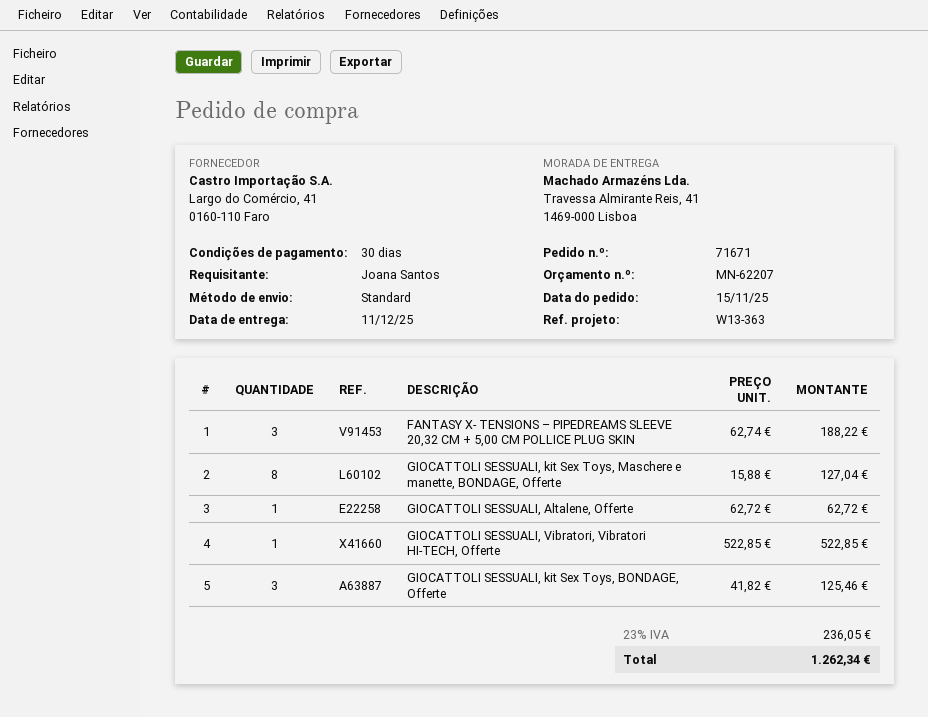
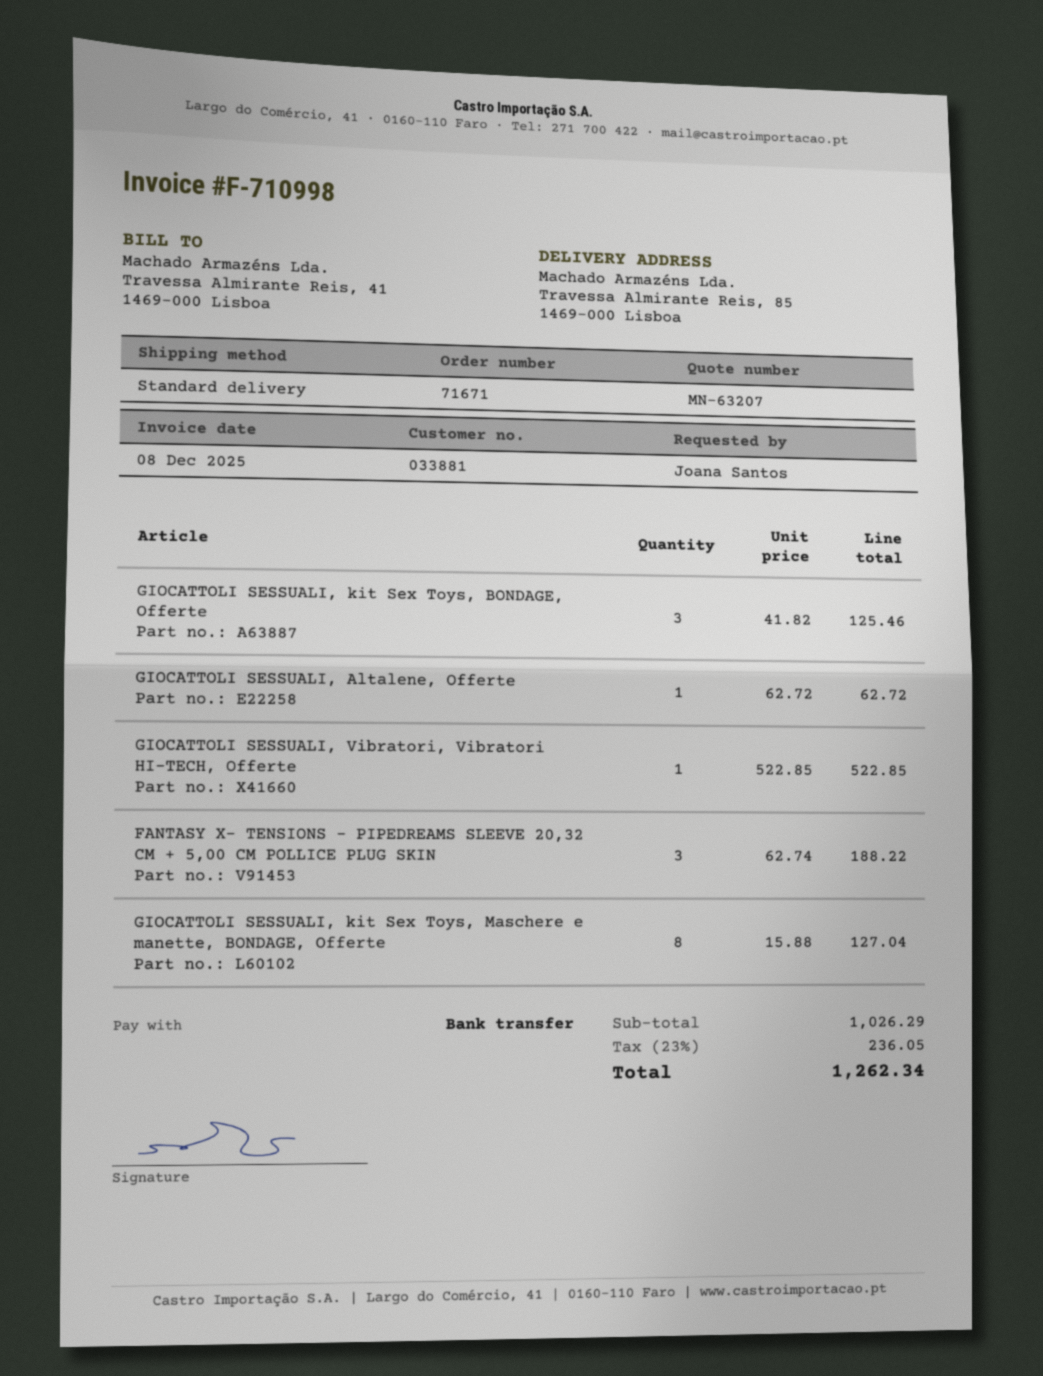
quote number: MN-62207 -> MN-63207
ship to: Travessa Almirante Reis, 41, 1469-000 Lisboa -> Travessa Almirante Reis, 85, 1469-000 Lisboa

